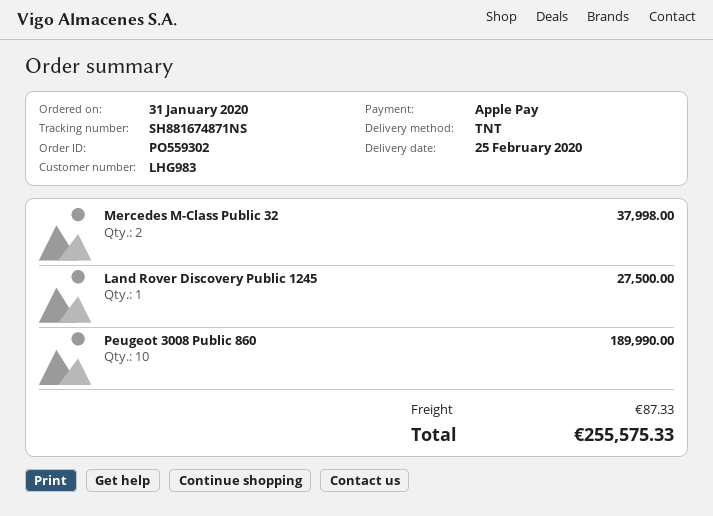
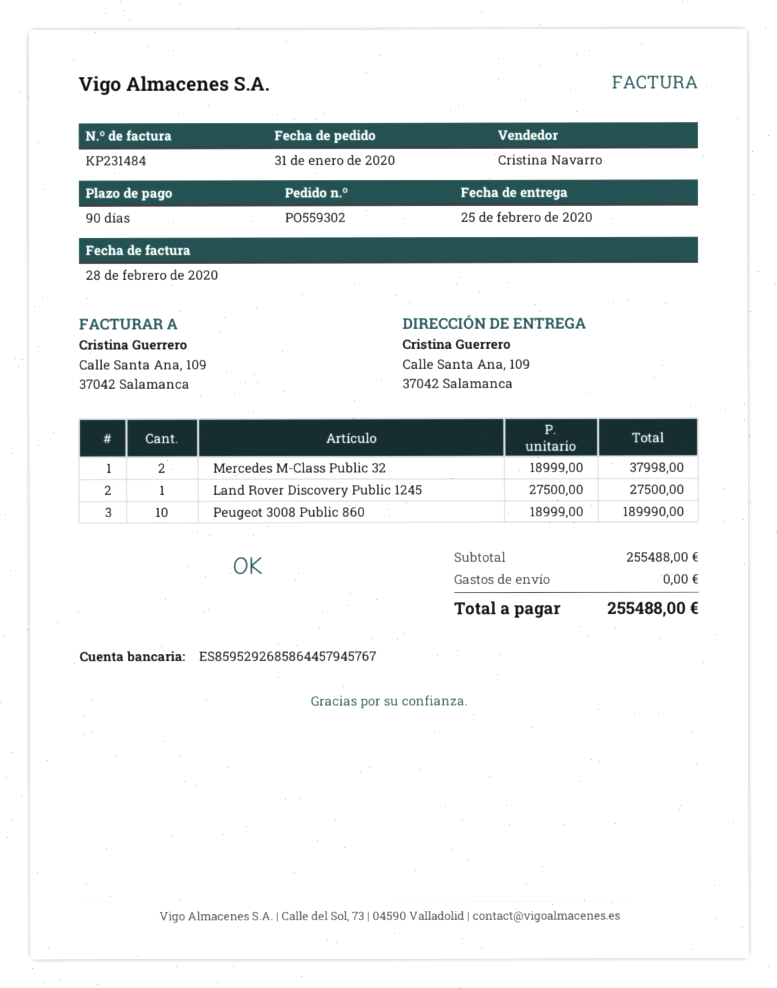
shipping: 87.33 -> 0.00
total: 255575.33 -> 255488.00

